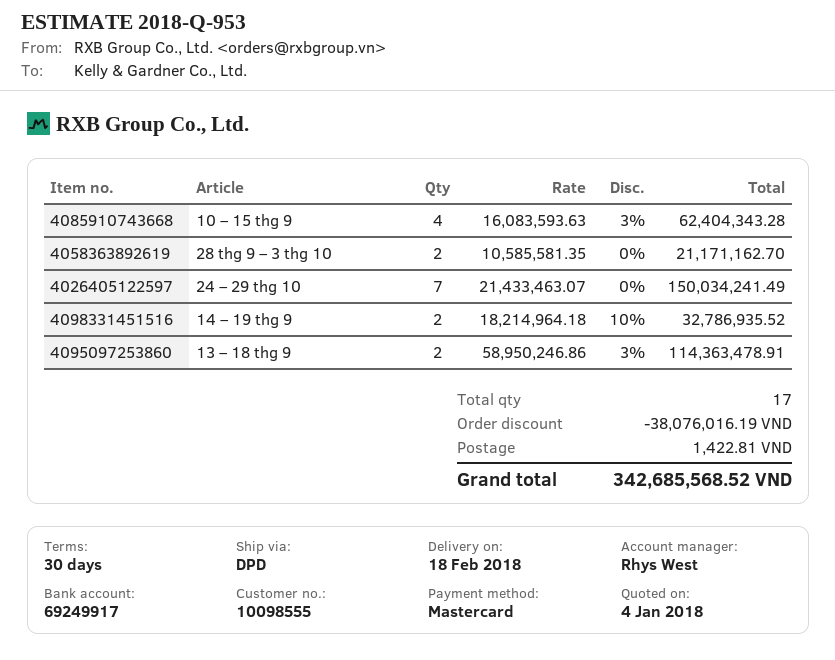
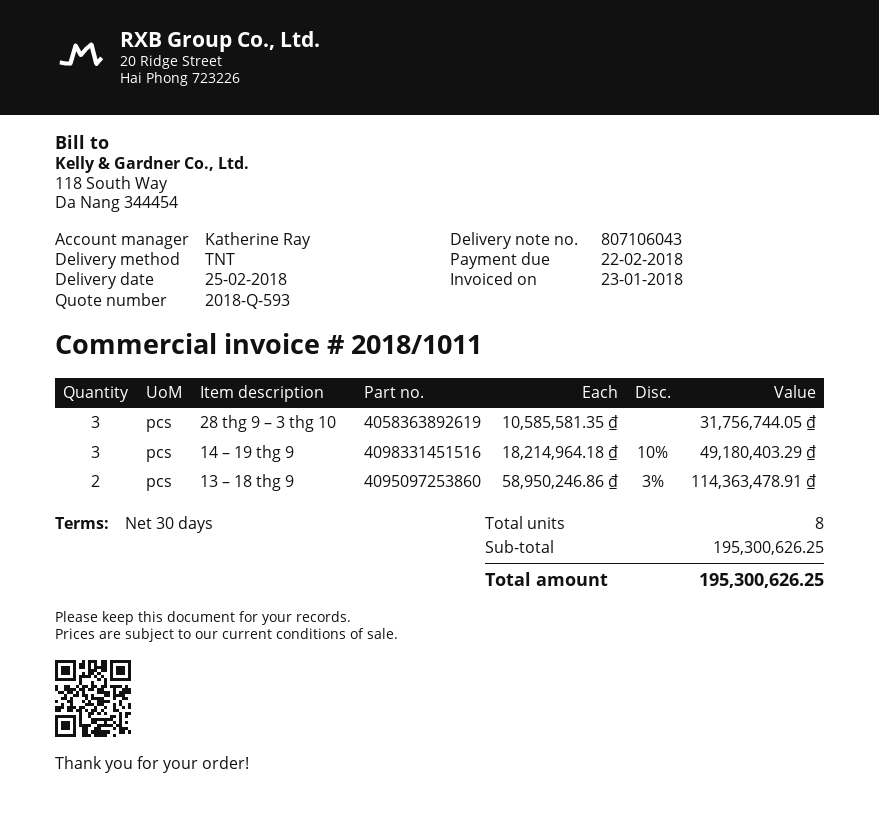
quote number: 2018-Q-953 -> 2018-Q-593
delivery date: 2018-02-18 -> 2018-02-25
sales rep: Rhys West -> Katherine Ray
shipping method: DPD -> TNT
10 – 15 thg 9: 4 x 16083593.63 - 3% = 62404343.28 -> none
28 thg 9 – 3 thg 10: 2 x 10585581.35 = 21171162.70 -> 3 x 10585581.35 = 31756744.05
24 – 29 thg 10: 7 x 21433463.07 = 150034241.49 -> none
14 – 19 thg 9: 2 x 18214964.18 - 10% = 32786935.52 -> 3 x 18214964.18 - 10% = 49180403.29
total quantity: 17 -> 8
discount: 38076016.19 -> none
shipping: 1422.81 -> none
total: 342685568.52 -> 195300626.25

